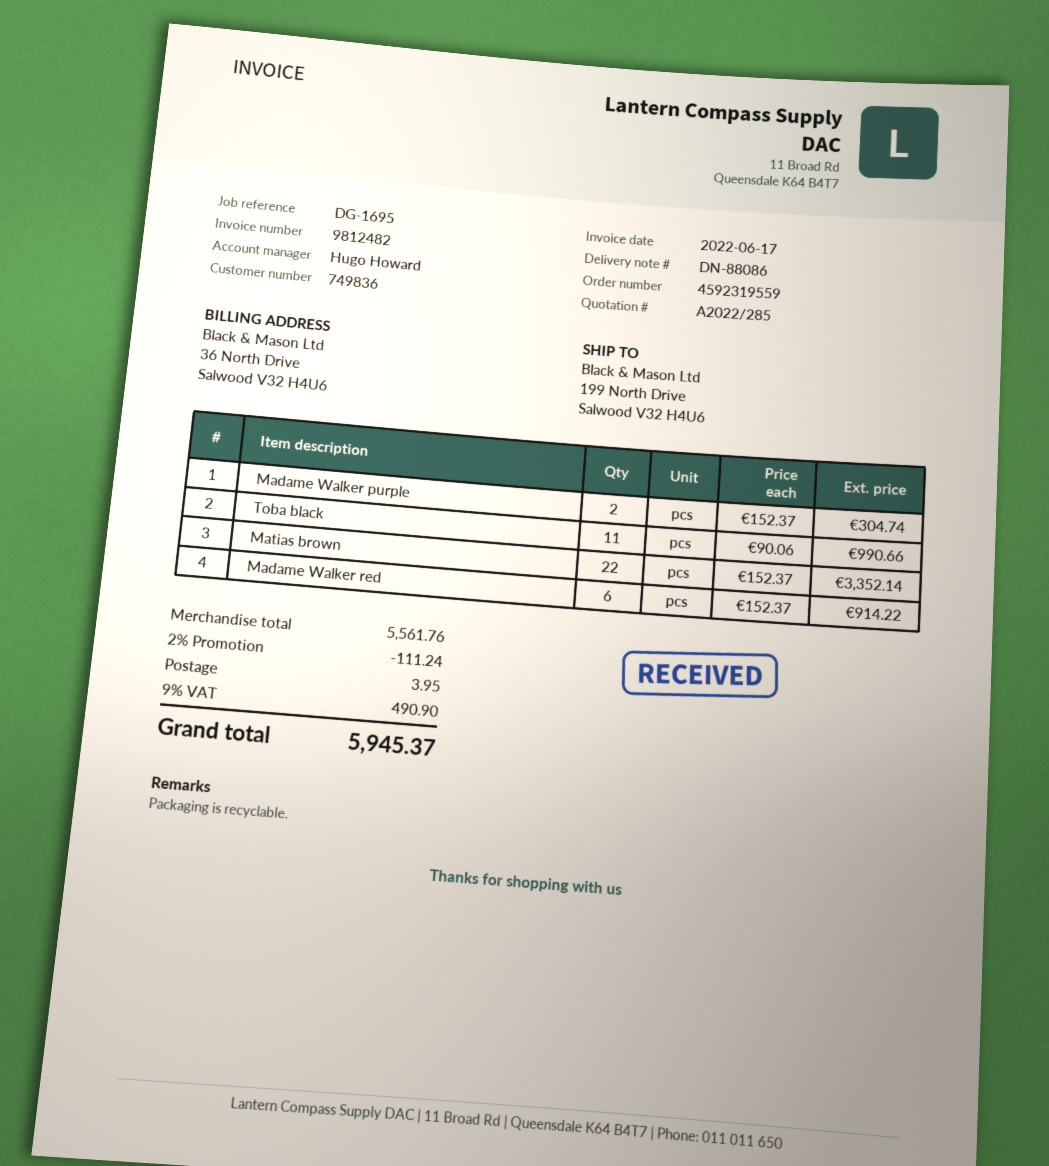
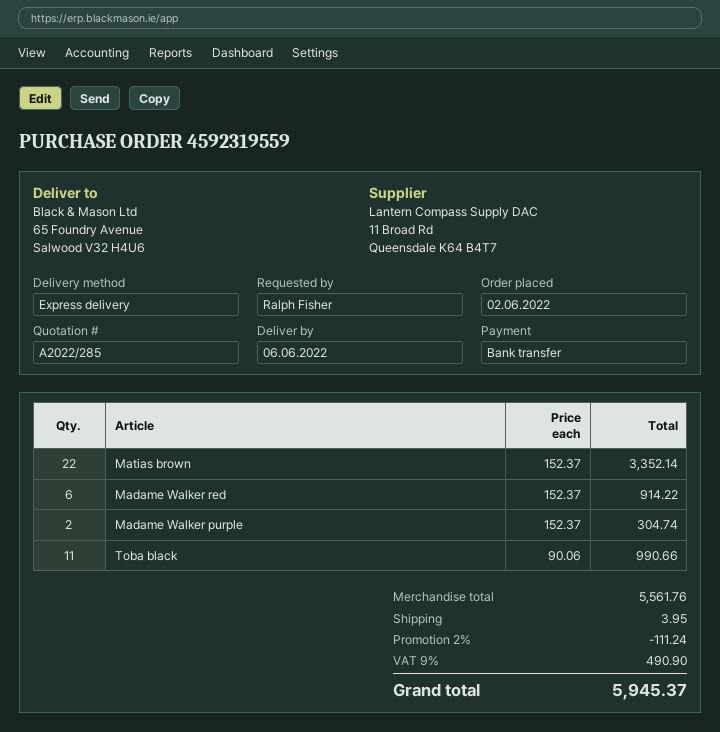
ship to: 199 North Drive, Salwood V32 H4U6 -> 65 Foundry Avenue, Salwood V32 H4U6

